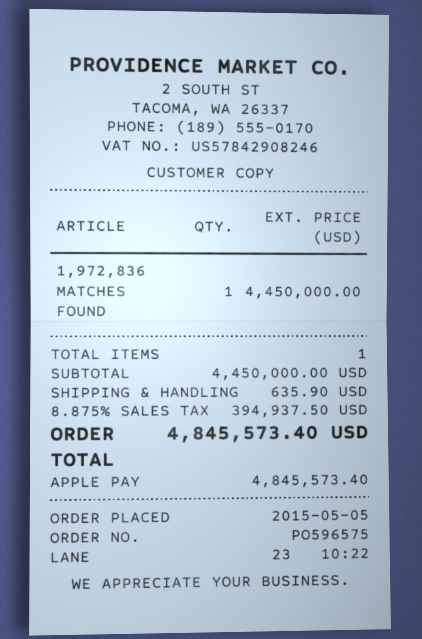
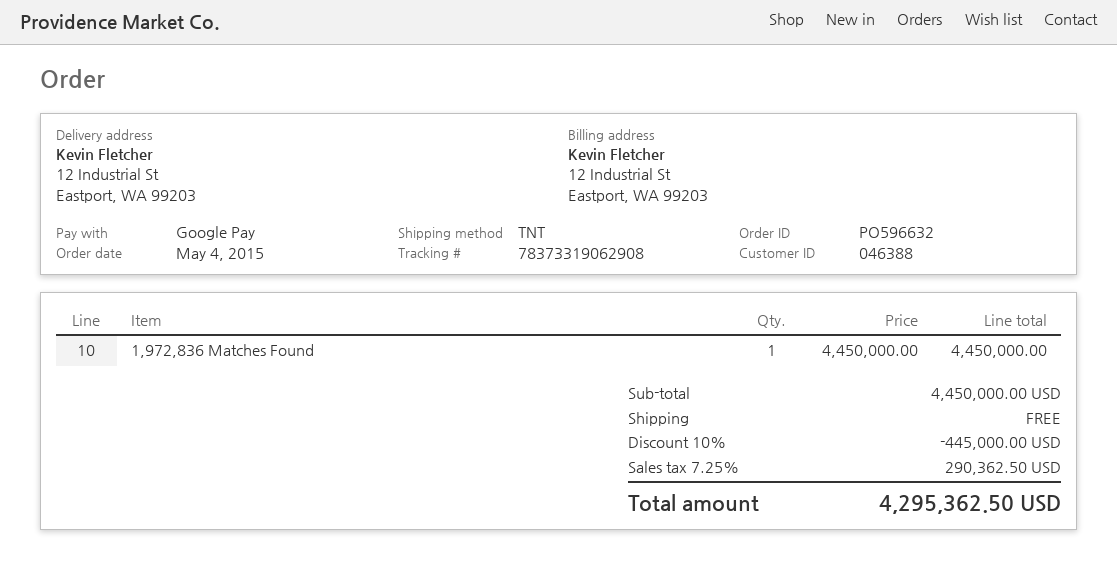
order number: PO596575 -> PO596632
order date: 2015-05-05 -> 2015-05-04
payment method: Apple Pay -> Google Pay
discount: none -> 10% = 445000.00
shipping: 635.90 -> 0.00
tax: 8.875% = 394937.50 -> 7.25% = 290362.50
total: 4845573.40 -> 4295362.50

